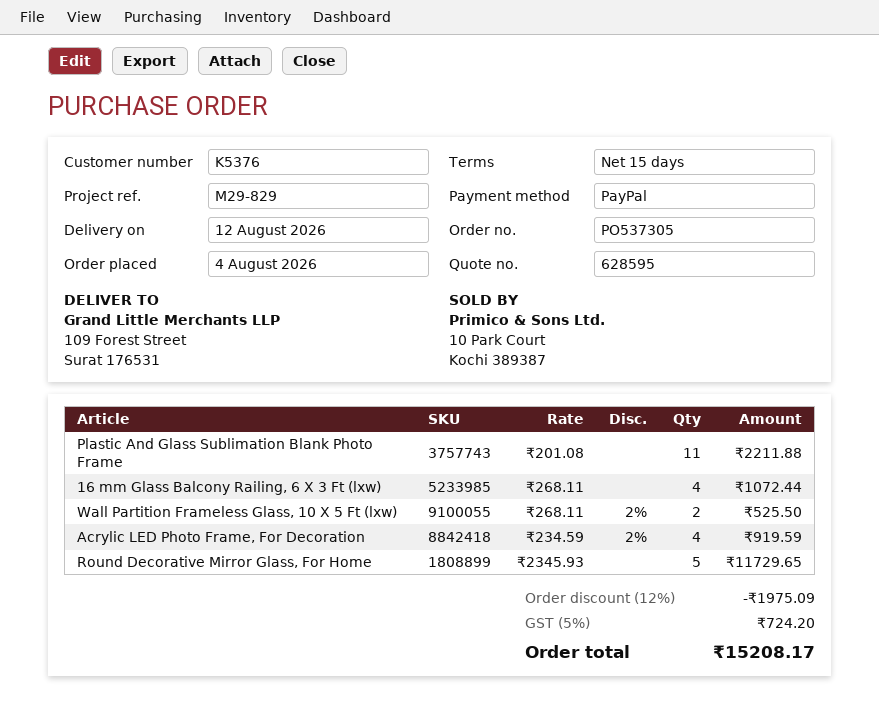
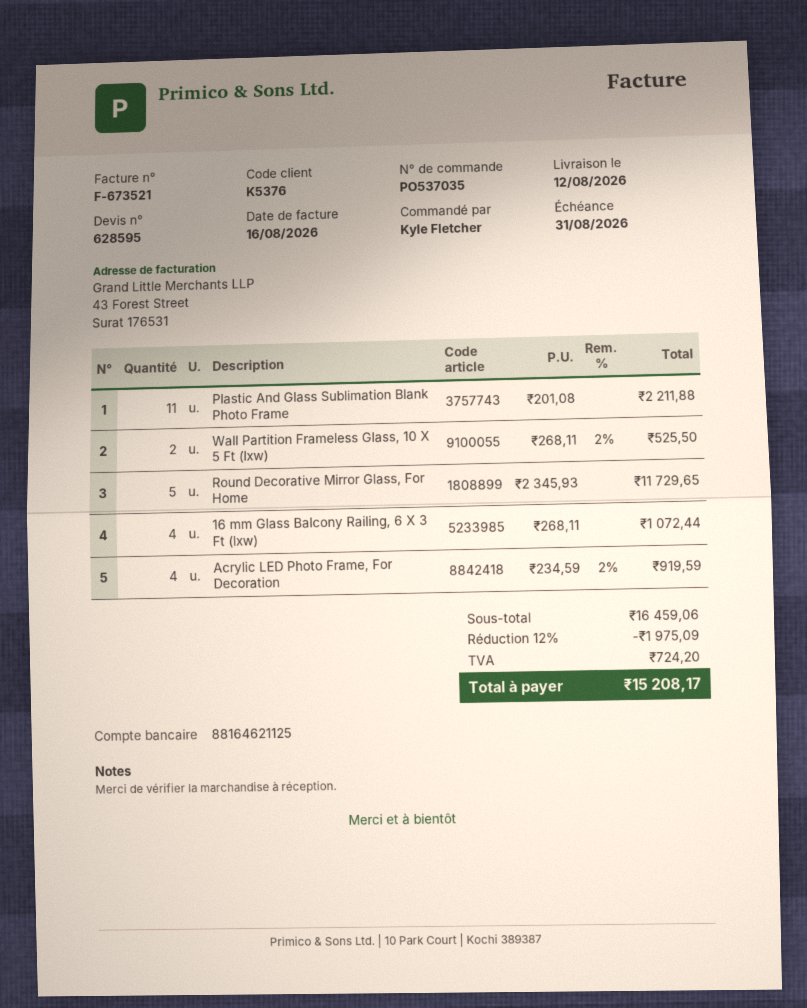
order number: PO537305 -> PO537035

